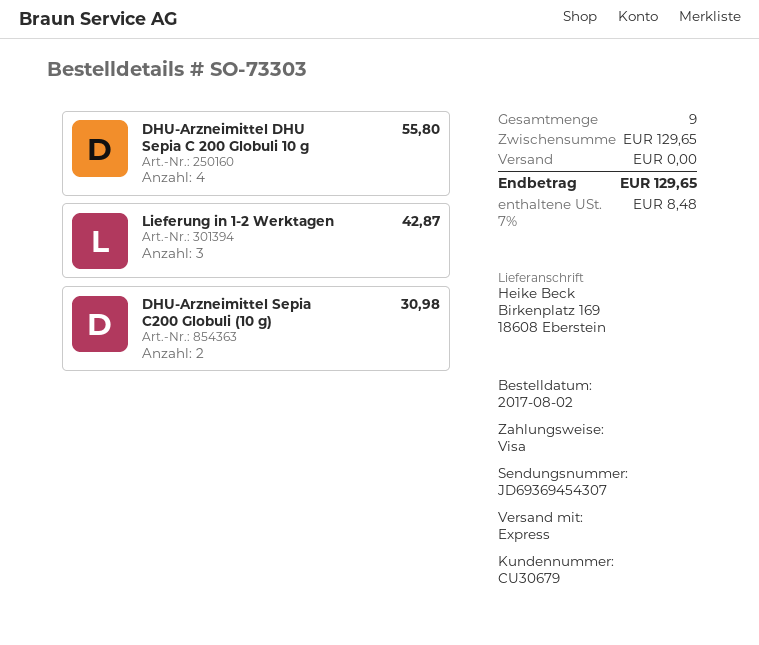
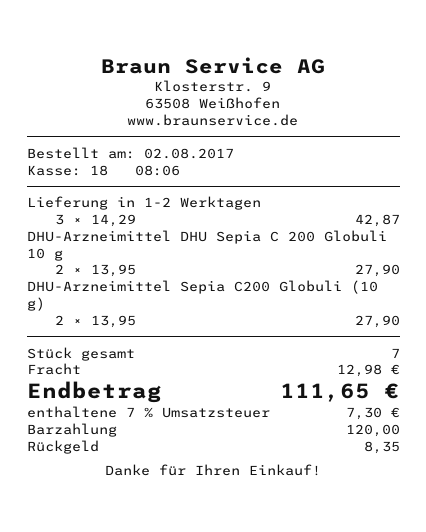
payment method: Visa -> cash
DHU-Arzneimittel DHU Sepia C 200 Globuli 10 g: 4 for 55.80 -> 2 for 27.90
DHU-Arzneimittel Sepia C200 Globuli (10 g): 2 for 30.98 -> 2 for 27.90
total quantity: 9 -> 7
shipping: 0.00 -> 12.98
tax: 7% = 8.48 -> 7% = 7.30
total: 129.65 -> 111.65

